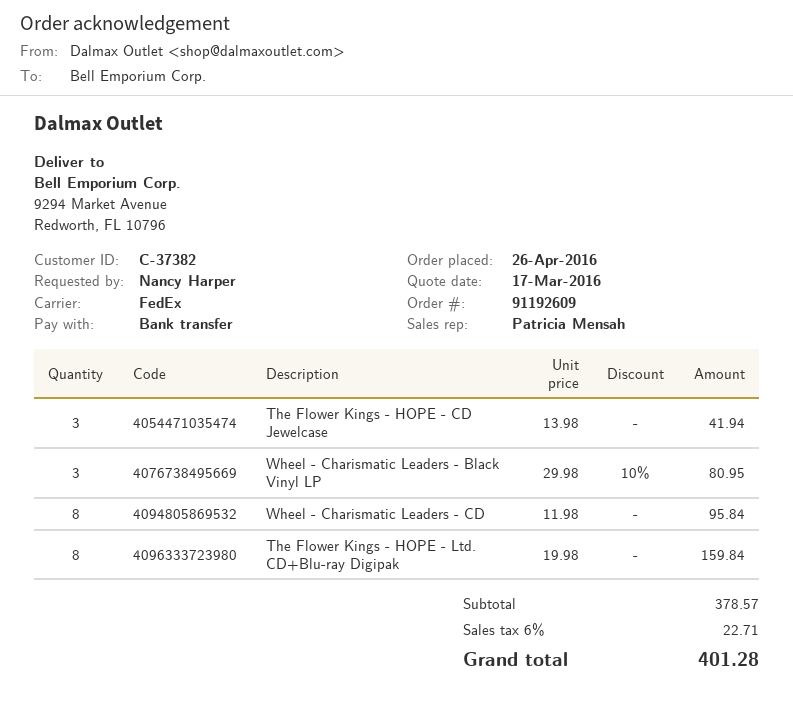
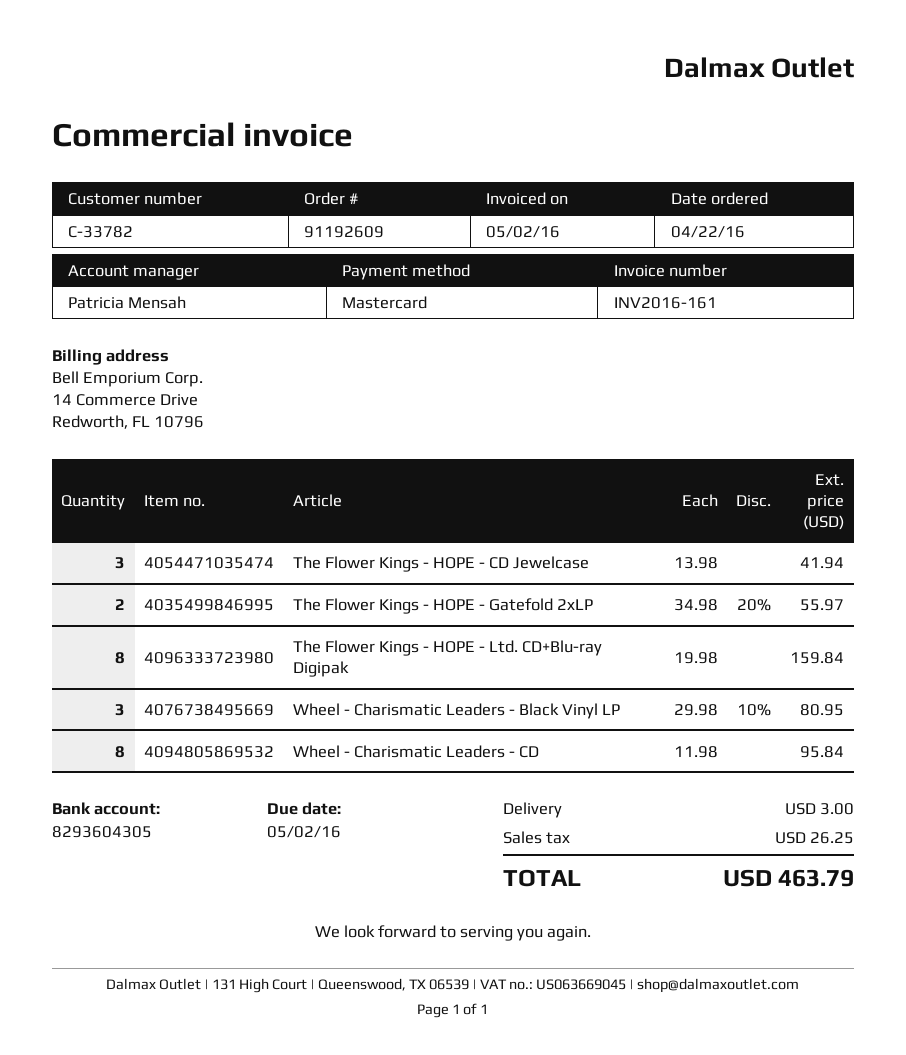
order date: 2016-04-26 -> 2016-04-22
customer number: C-37382 -> C-33782
payment method: bank transfer -> Mastercard
The Flower Kings - HOPE - Gatefold 2xLP: none -> 2 x 34.98 - 20% = 55.97
shipping: none -> 3.00
tax: 22.71 -> 26.25
total: 401.28 -> 463.79

